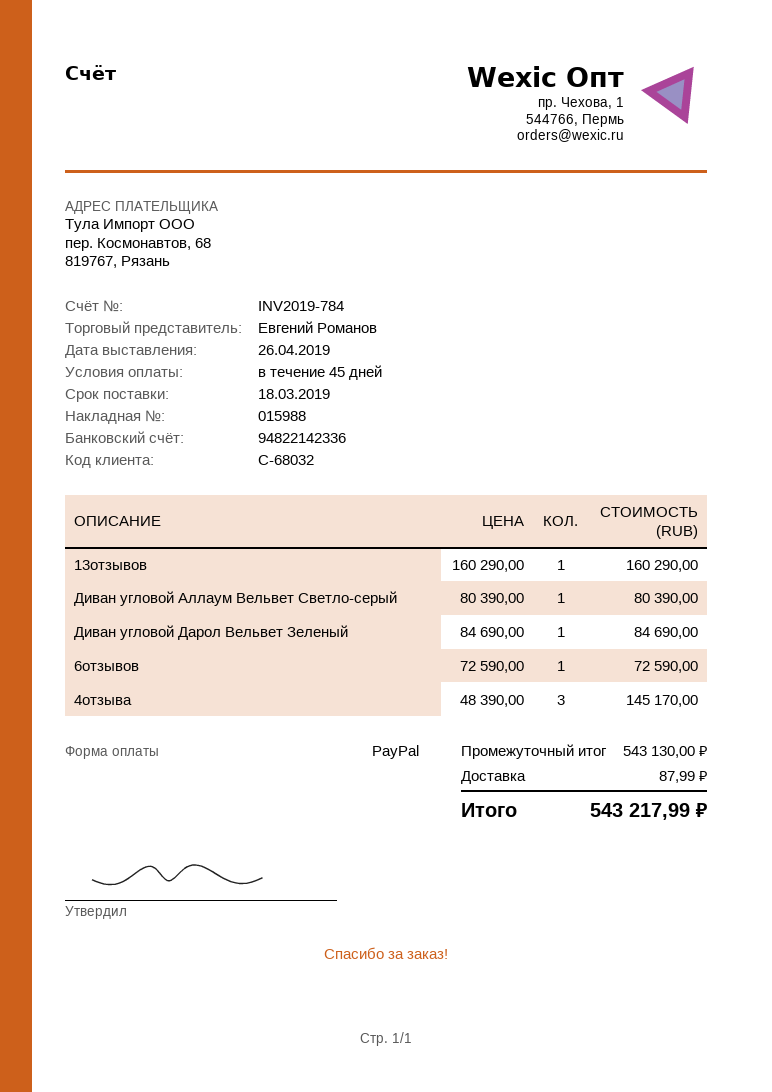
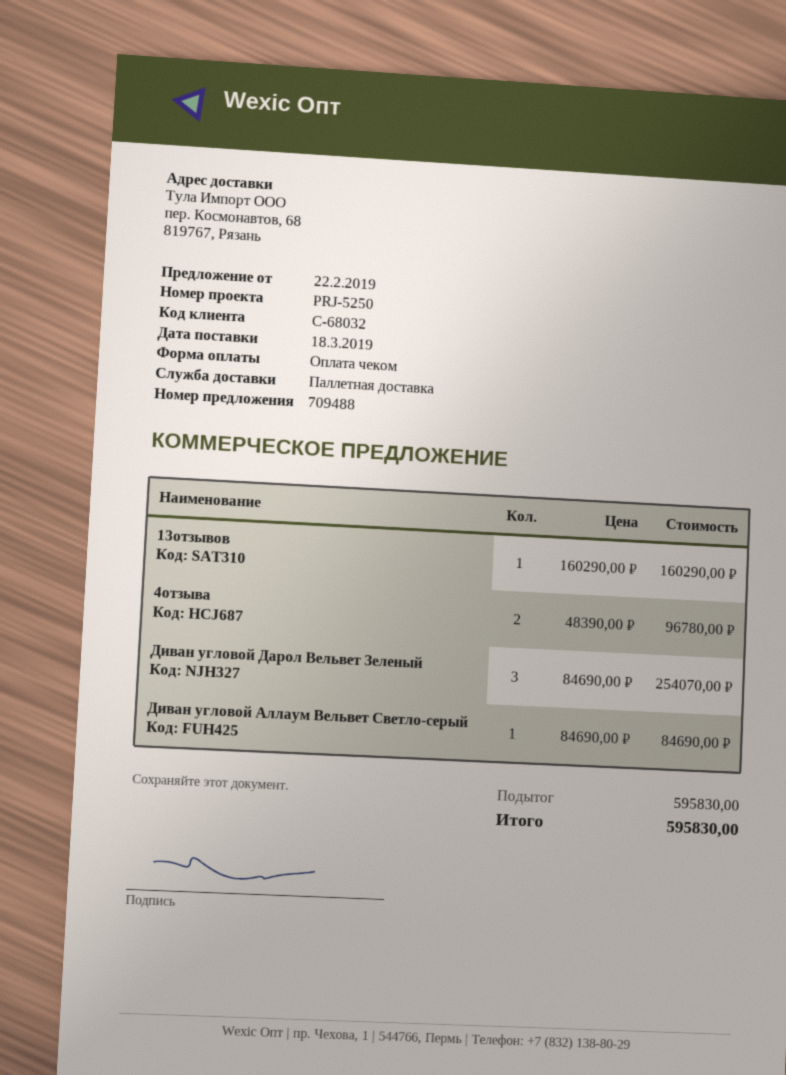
payment method: PayPal -> cheque
Диван угловой Аллаум Вельвет Светло-серый: 1 x 80390.00 = 80390.00 -> 1 x 84690.00 = 84690.00
Диван угловой Дарол Вельвет Зеленый: 1 x 84690.00 = 84690.00 -> 3 x 84690.00 = 254070.00
6отзывов: 1 x 72590.00 = 72590.00 -> none
4отзыва: 3 x 48390.00 = 145170.00 -> 2 x 48390.00 = 96780.00
subtotal: 543130.00 -> 595830.00
shipping: 87.99 -> none
total: 543217.99 -> 595830.00

